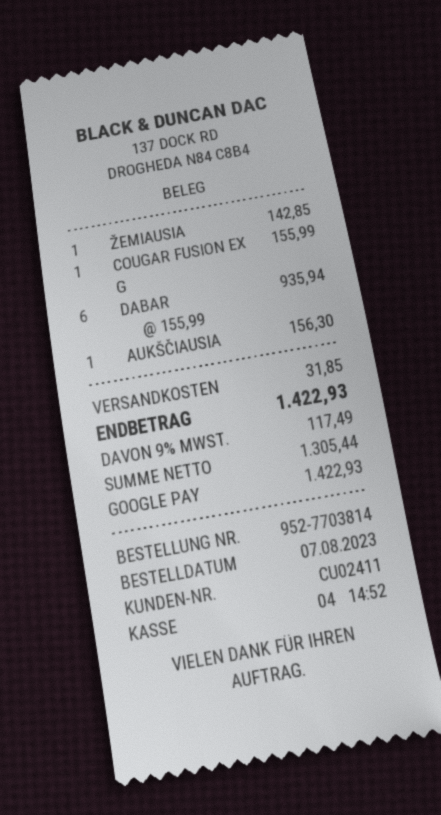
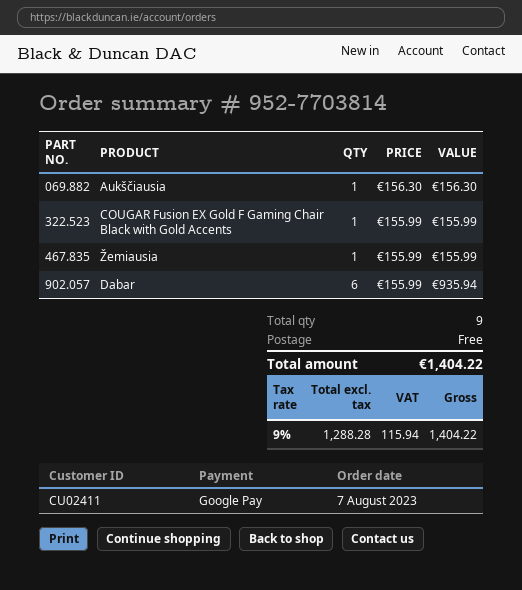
ŽEMIAUSIA: 1 x 142.85 = 142.85 -> 1 x 155.99 = 155.99
shipping: 31.85 -> 0.00
net: 1305.44 -> 1288.28
tax: 9% = 117.49 -> 9% = 115.94
total: 1422.93 -> 1404.22

